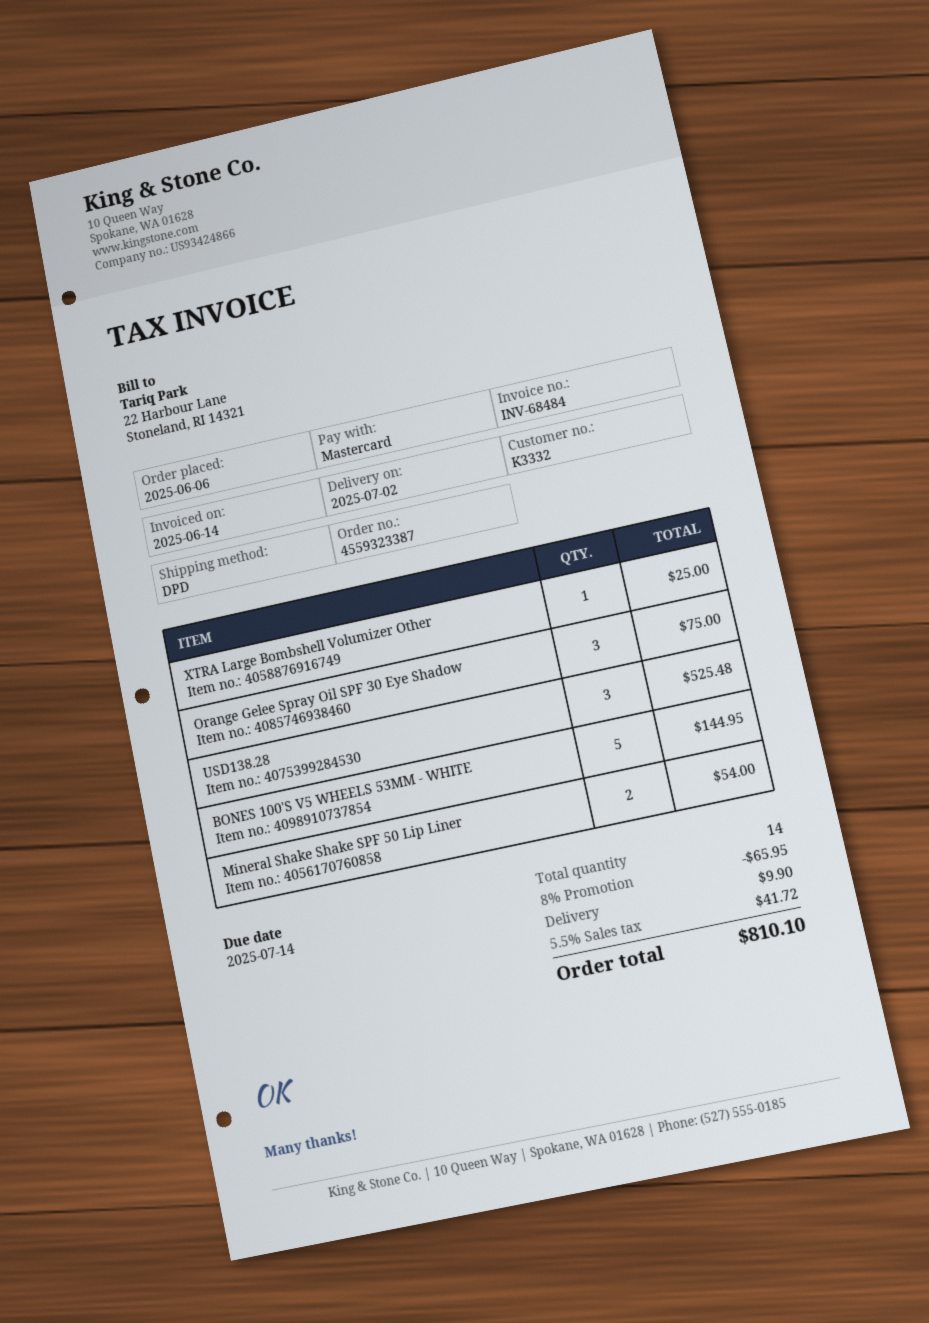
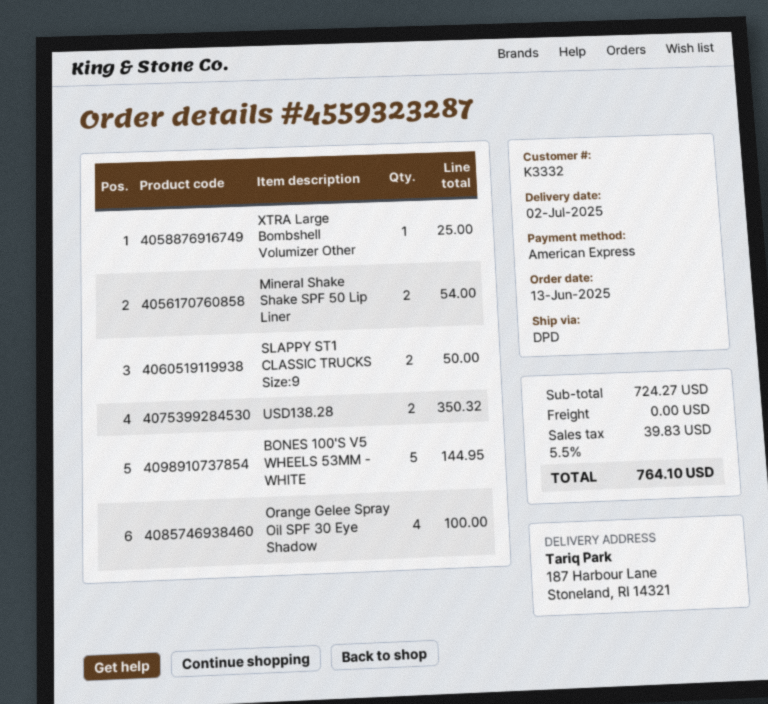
order number: 4559323387 -> 4559323287
order date: 2025-06-06 -> 2025-06-13
payment method: Mastercard -> American Express
Orange Gelee Spray Oil SPF 30 Eye Shadow: 3 for 75.00 -> 4 for 100.00
USD138.28: 3 for 525.48 -> 2 for 350.32
SLAPPY ST1 CLASSIC TRUCKS Size:9: none -> 2 for 50.00
discount: 8% = 65.95 -> none
shipping: 9.90 -> 0.00
tax: 5.5% = 41.72 -> 5.5% = 39.83
total: 810.10 -> 764.10

